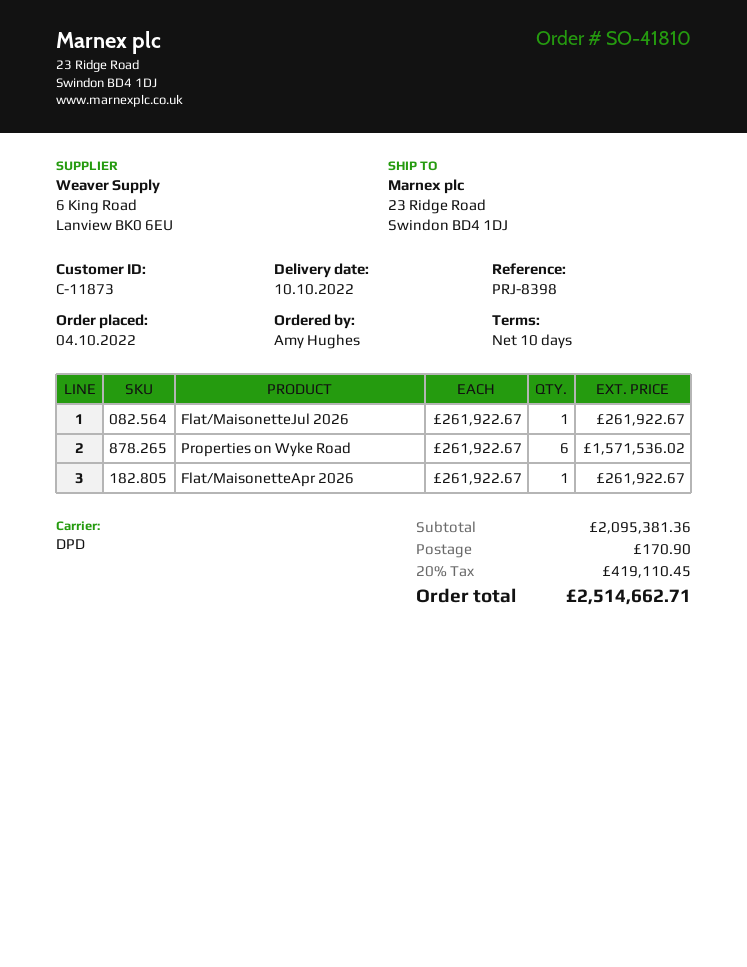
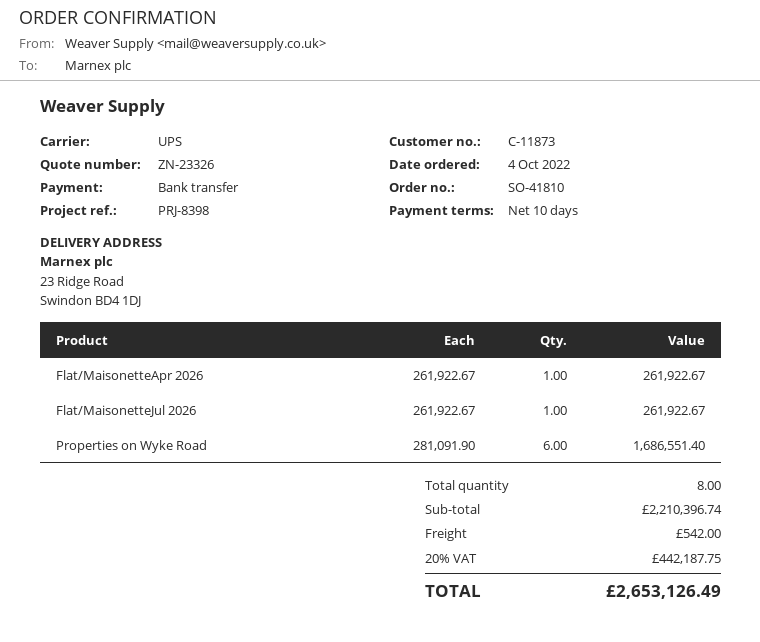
shipping method: DPD -> UPS
Properties on Wyke Road: 6 x 261922.67 = 1571536.02 -> 6 x 281091.90 = 1686551.40
subtotal: 2095381.36 -> 2210396.74
shipping: 170.90 -> 542.00
tax: 20% = 419110.45 -> 20% = 442187.75
total: 2514662.71 -> 2653126.49

